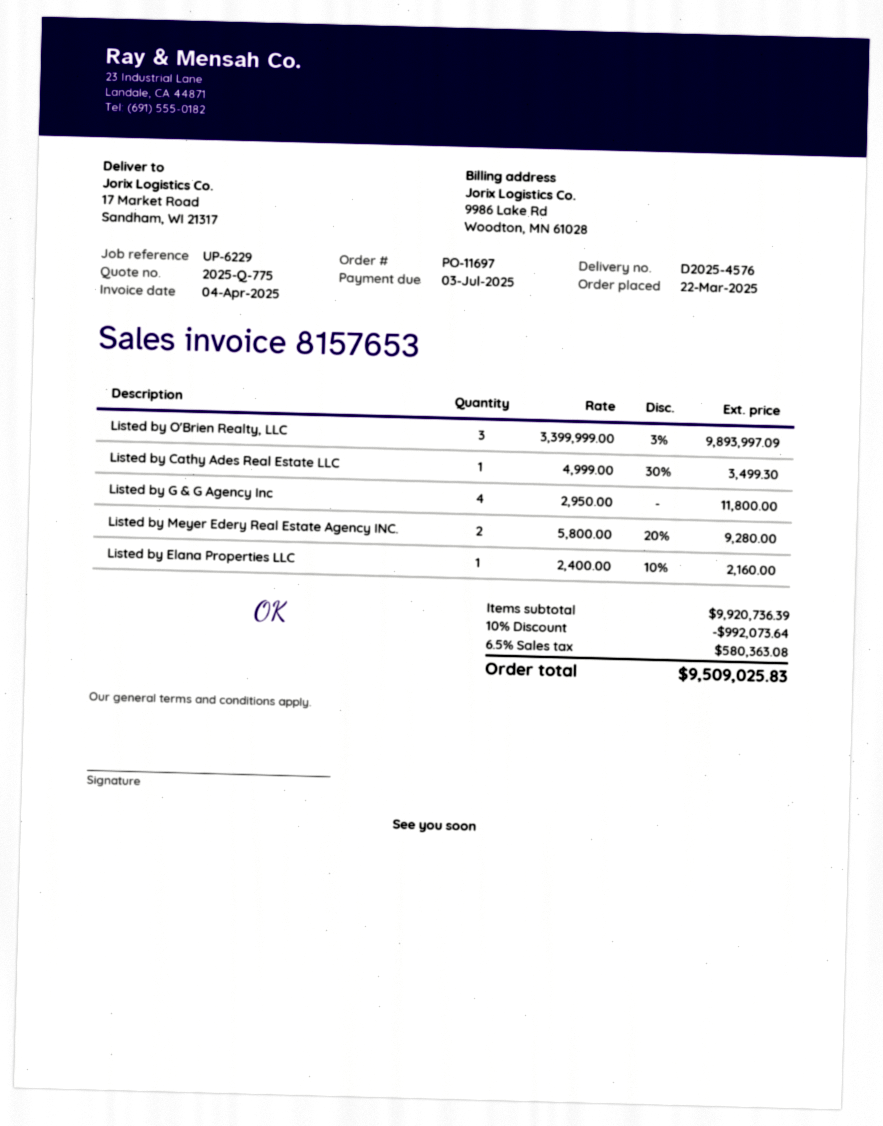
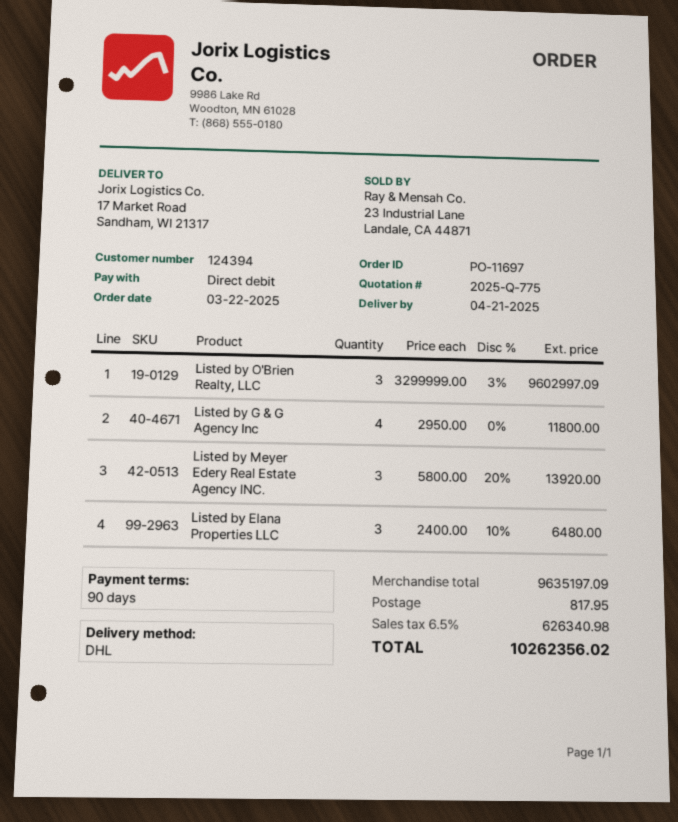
Listed by O'Brien Realty, LLC: 3 x 3399999.00 - 3% = 9893997.09 -> 3 x 3299999.00 - 3% = 9602997.09
Listed by Cathy Ades Real Estate LLC: 1 x 4999.00 - 30% = 3499.30 -> none
Listed by Meyer Edery Real Estate Agency INC.: 2 x 5800.00 - 20% = 9280.00 -> 3 x 5800.00 - 20% = 13920.00
Listed by Elana Properties LLC: 1 x 2400.00 - 10% = 2160.00 -> 3 x 2400.00 - 10% = 6480.00
subtotal: 9920736.39 -> 9635197.09
discount: 10% = 992073.64 -> none
shipping: none -> 817.95
tax: 6.5% = 580363.08 -> 6.5% = 626340.98
total: 9509025.83 -> 10262356.02

